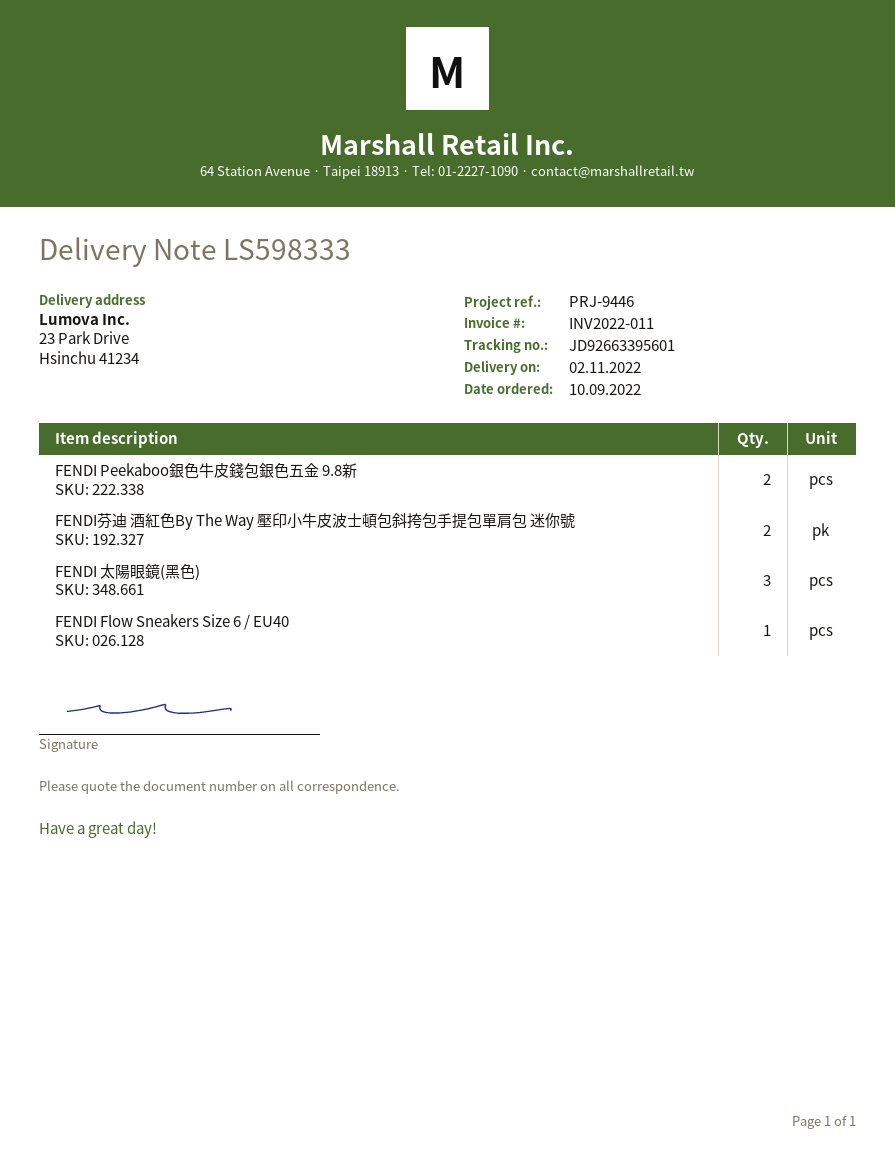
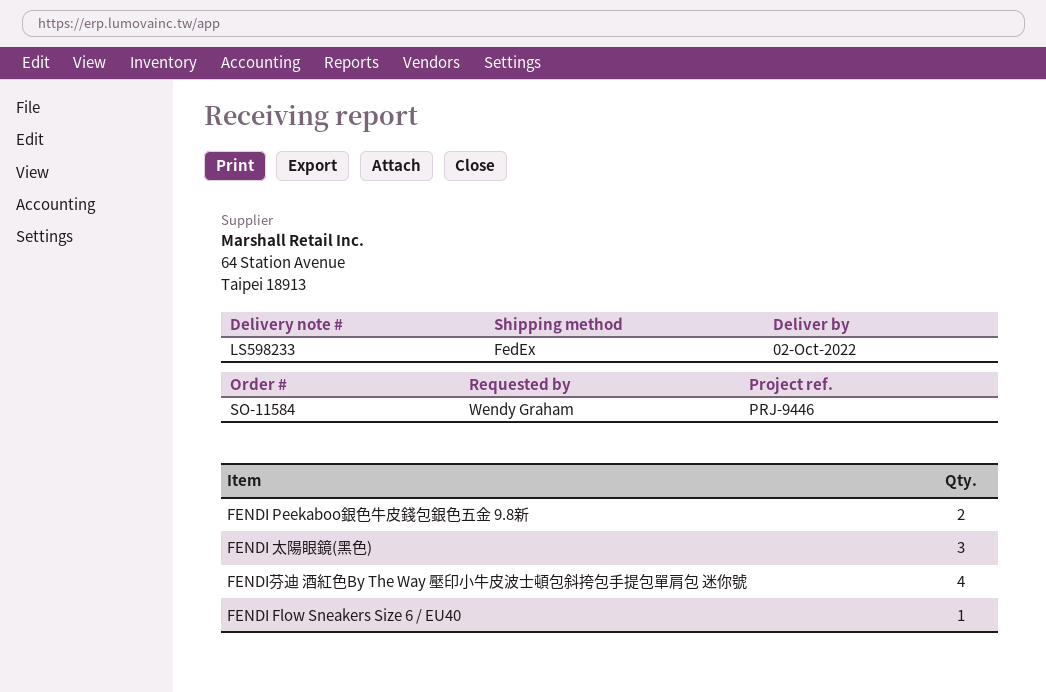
delivery note number: LS598333 -> LS598233
delivery date: 2022-11-02 -> 2022-10-02
FENDI芬迪 酒紅色By The Way 壓印小牛皮波士頓包斜挎包手提包單肩包 迷你號: 2 -> 4

